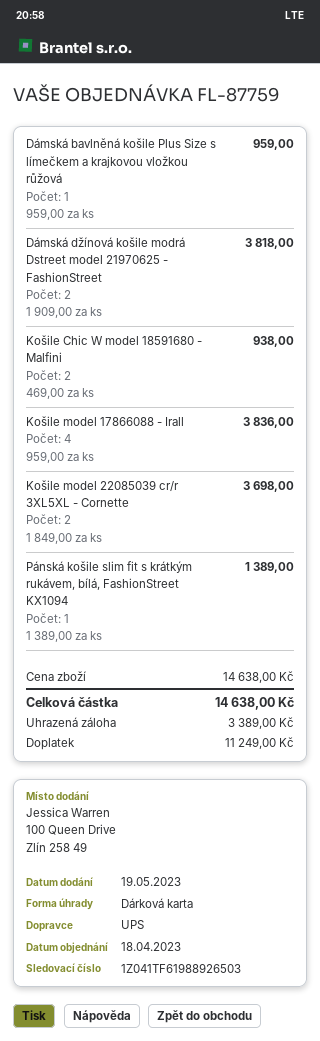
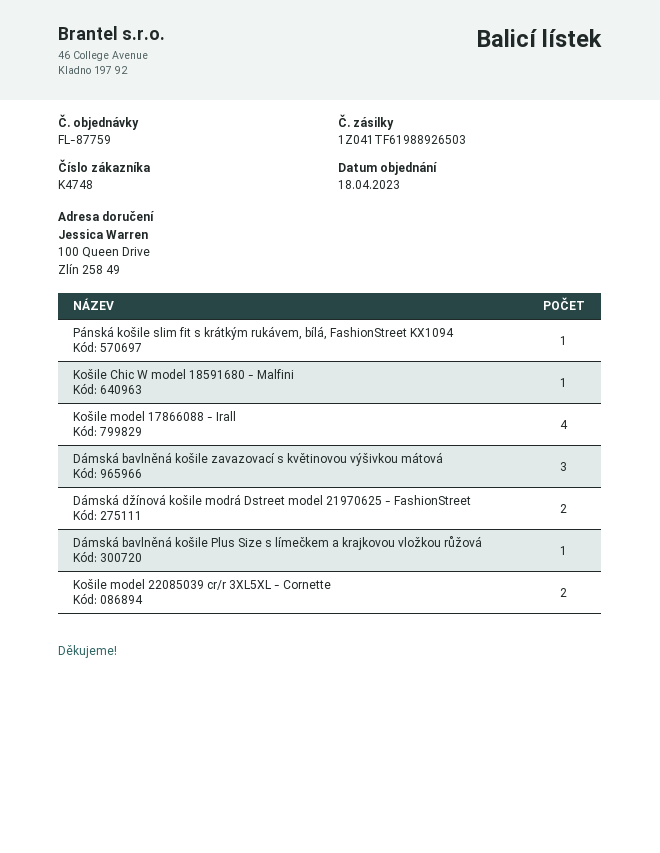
Košile Chic W model 18591680 - Malfini: 2 -> 1
Dámská bavlněná košile zavazovací s květinovou výšivkou mátová: none -> 3

